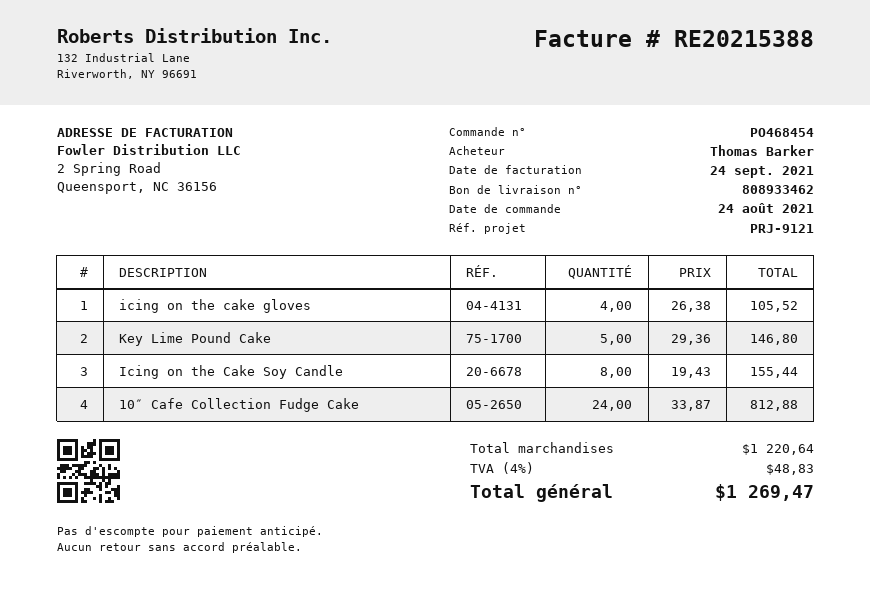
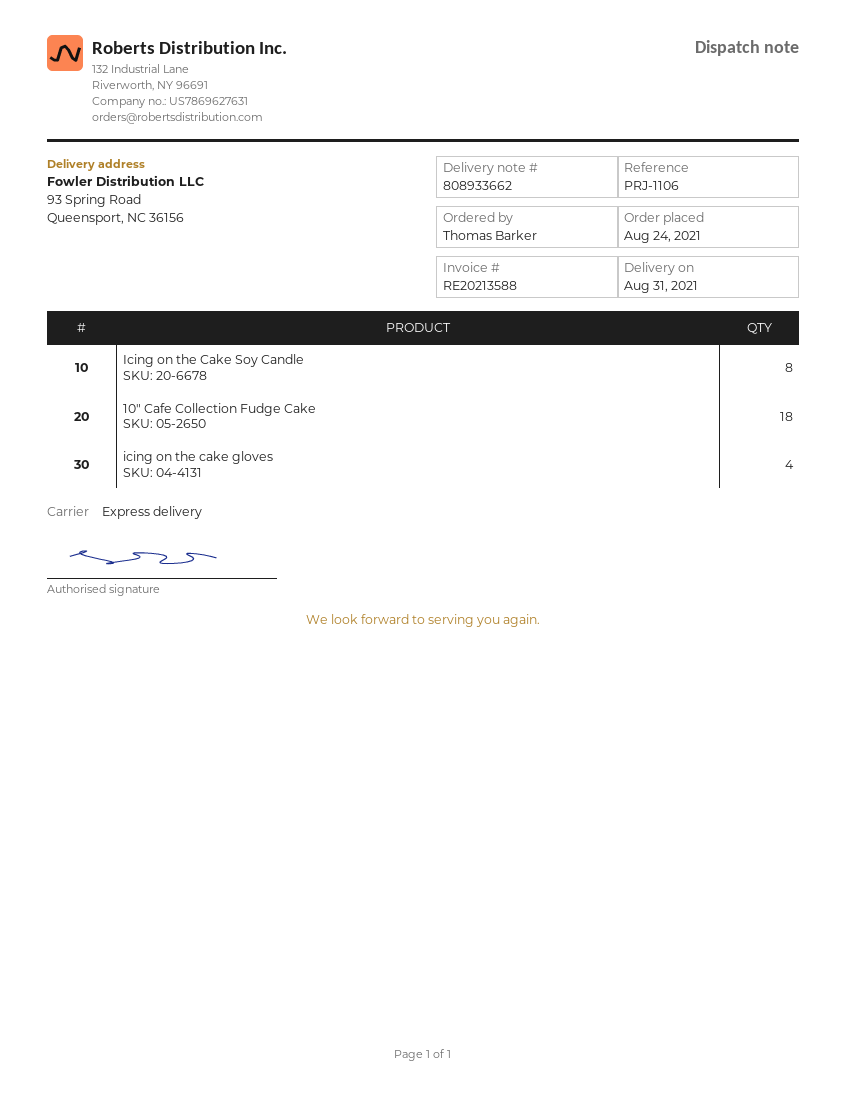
delivery note number: 808933462 -> 808933662
invoice number: RE20215388 -> RE20213588
reference: PRJ-9121 -> PRJ-1106
Key Lime Pound Cake: 5 -> none
10″ Cafe Collection Fudge Cake: 24 -> 18

